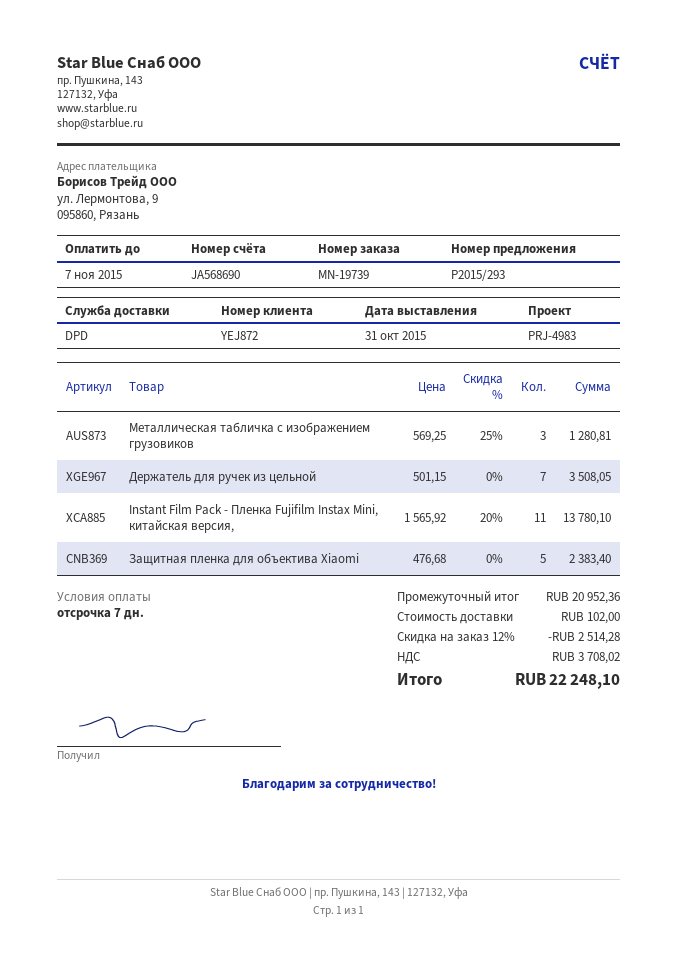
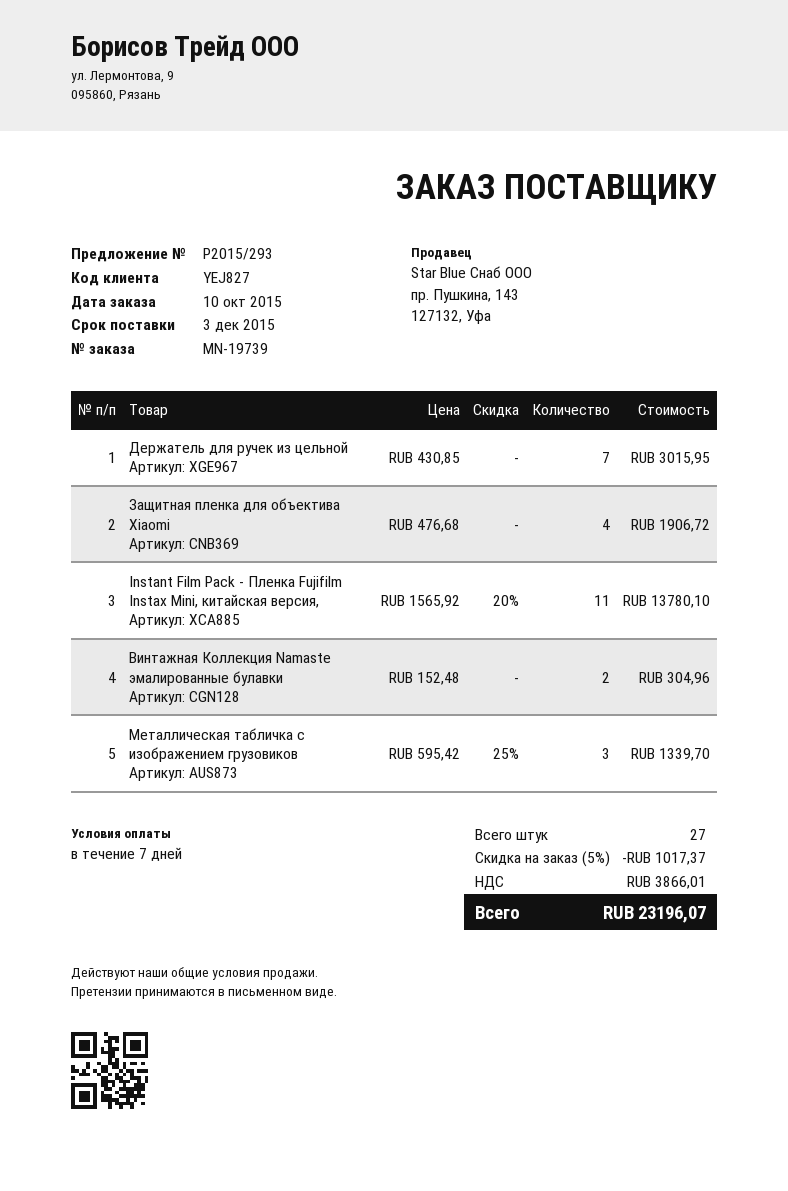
customer number: YEJ872 -> YEJ827
Металлическая табличка с изображением грузовиков: 3 x 569.25 - 25% = 1280.81 -> 3 x 595.42 - 25% = 1339.70
Держатель для ручек из цельной: 7 x 501.15 = 3508.05 -> 7 x 430.85 = 3015.95
Защитная пленка для объектива Xiaomi: 5 x 476.68 = 2383.40 -> 4 x 476.68 = 1906.72
Винтажная Коллекция Namaste эмалированные булавки: none -> 2 x 152.48 = 304.96
discount: 12% = 2514.28 -> 5% = 1017.37
shipping: 102.00 -> none
tax: 3708.02 -> 3866.01
total: 22248.10 -> 23196.07

